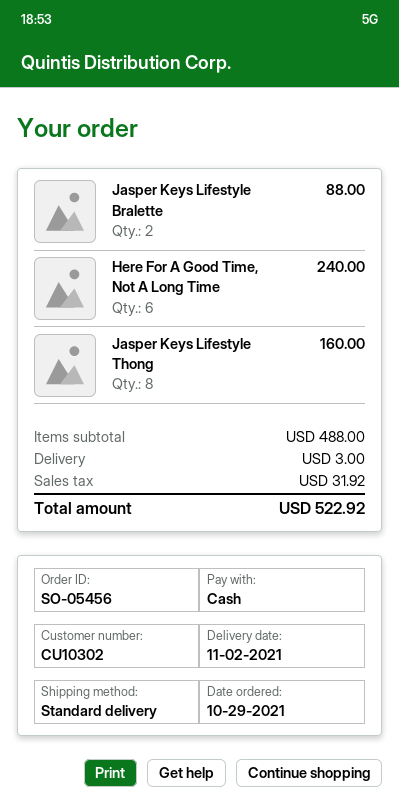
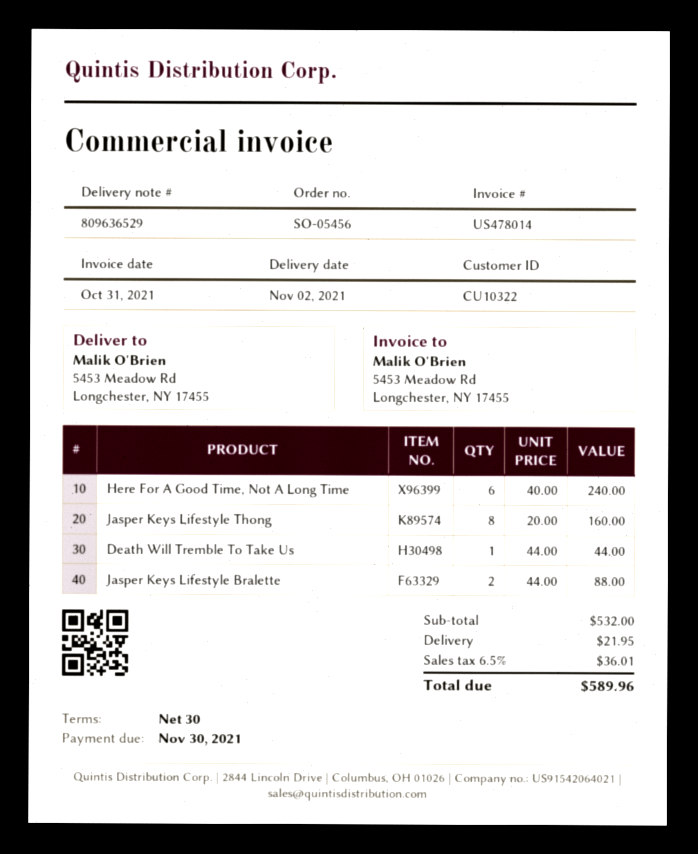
customer number: CU10302 -> CU10322
Death Will Tremble To Take Us: none -> 1 for 44.00
subtotal: 488.00 -> 532.00
shipping: 3.00 -> 21.95
tax: 31.92 -> 36.01
total: 522.92 -> 589.96

